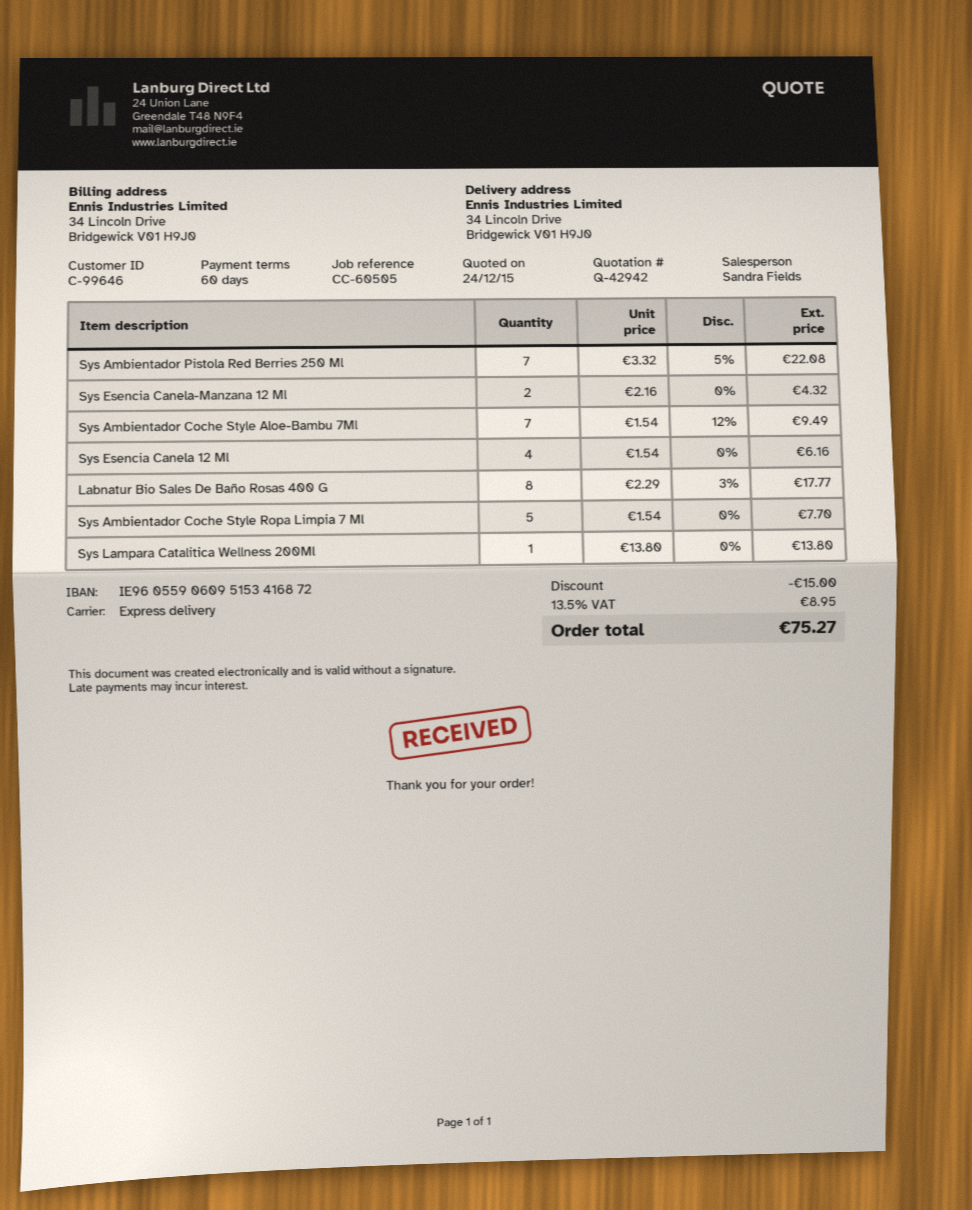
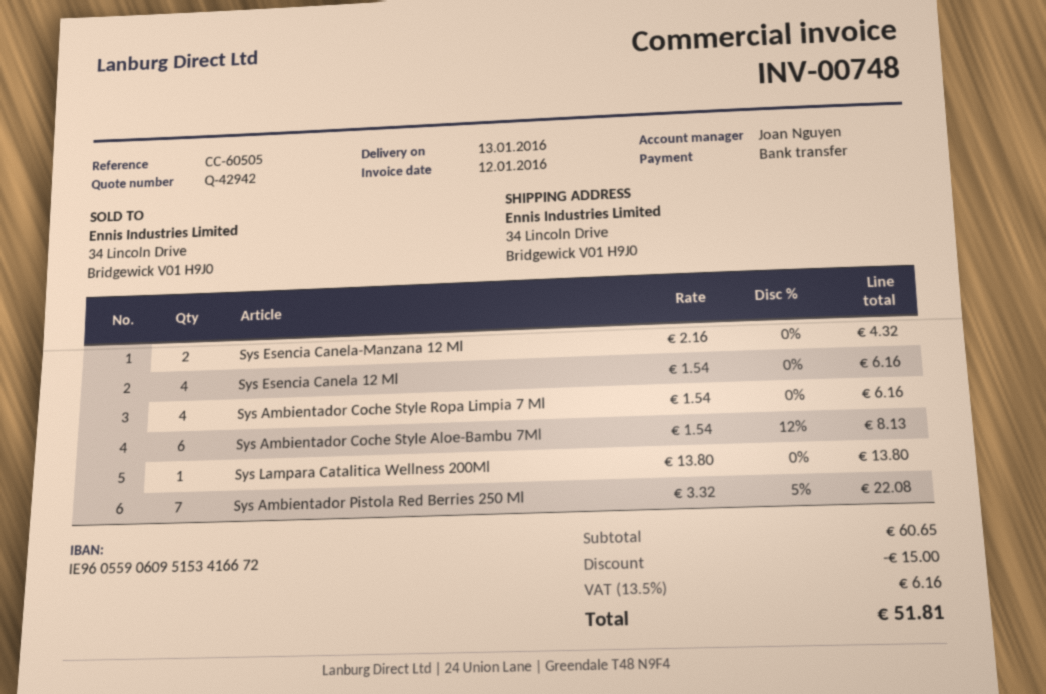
sales rep: Sandra Fields -> Joan Nguyen
bank account: IE96055906095153416872 -> IE96055906095153416672
Sys Ambientador Coche Style Aloe-Bambu 7Ml: 7 x 1.54 - 12% = 9.49 -> 6 x 1.54 - 12% = 8.13
Labnatur Bio Sales De Baño Rosas 400 G: 8 x 2.29 - 3% = 17.77 -> none
Sys Ambientador Coche Style Ropa Limpia 7 Ml: 5 x 1.54 = 7.70 -> 4 x 1.54 = 6.16
tax: 13.5% = 8.95 -> 13.5% = 6.16
total: 75.27 -> 51.81

